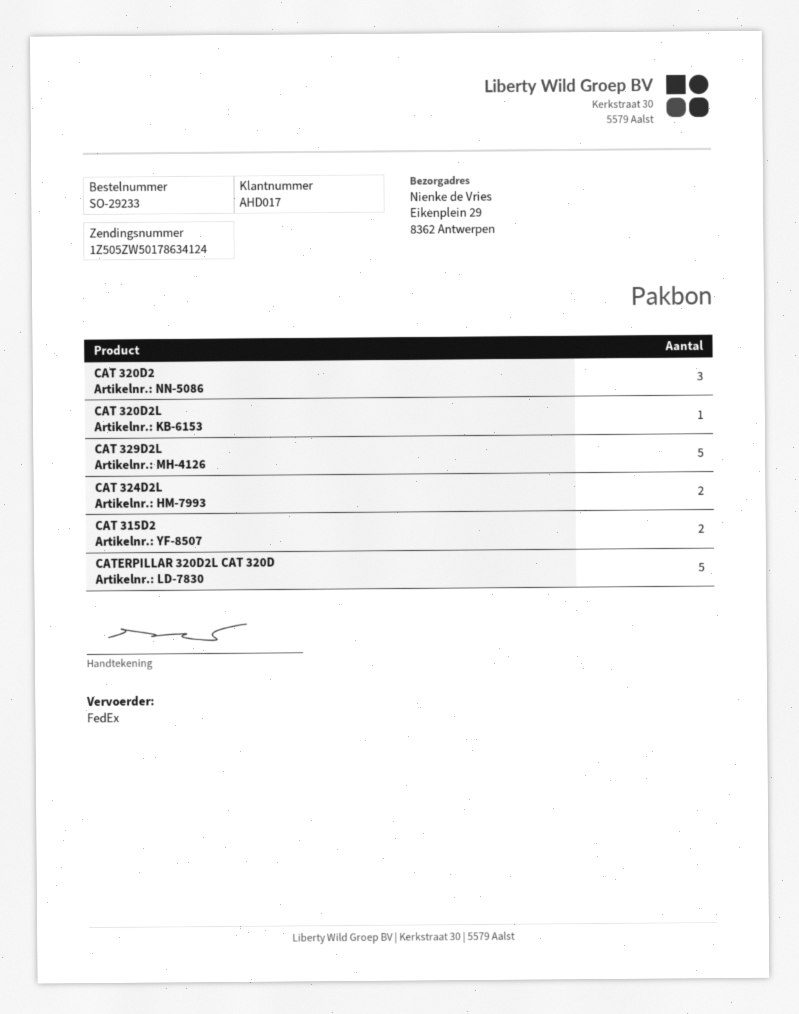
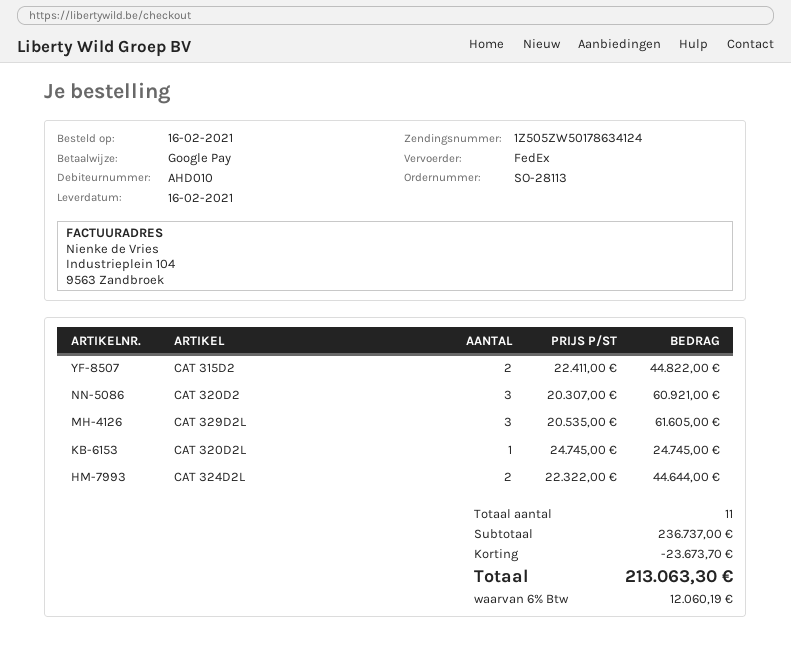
order number: SO-29233 -> SO-28113
customer number: AHD017 -> AHD010
CAT 329D2L: 5 -> 3
CATERPILLAR 320D2L CAT 320D: 5 -> none

